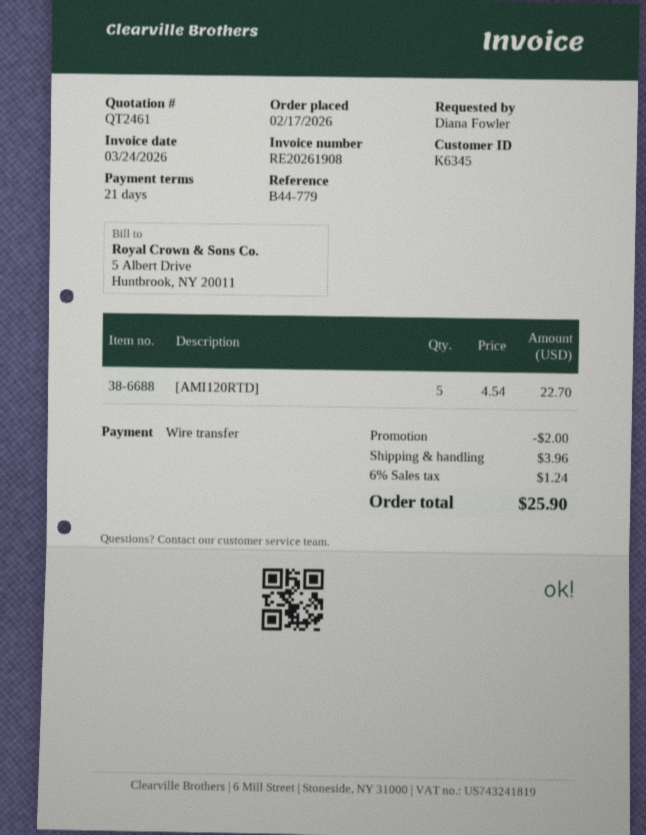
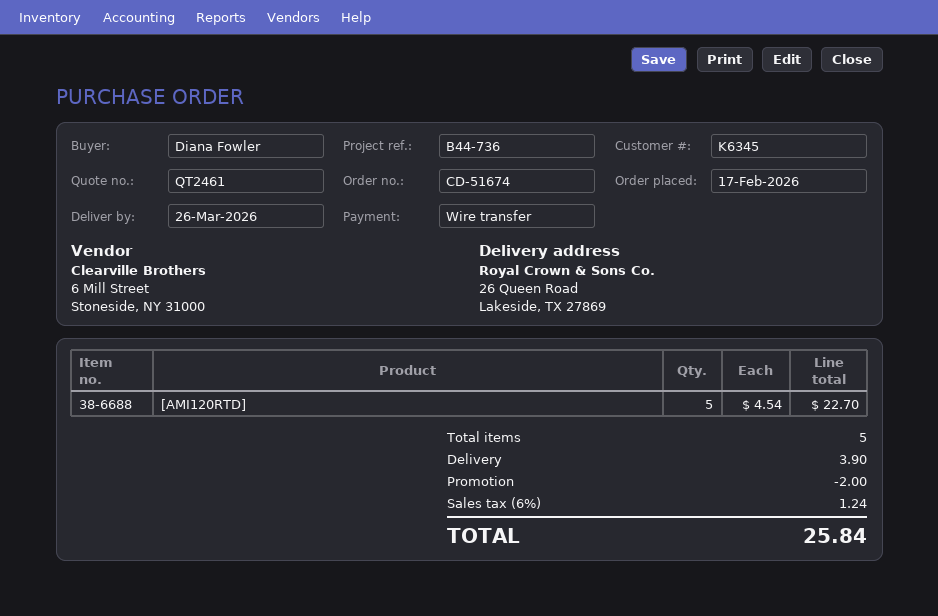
reference: B44-779 -> B44-736
shipping: 3.96 -> 3.90
total: 25.90 -> 25.84

